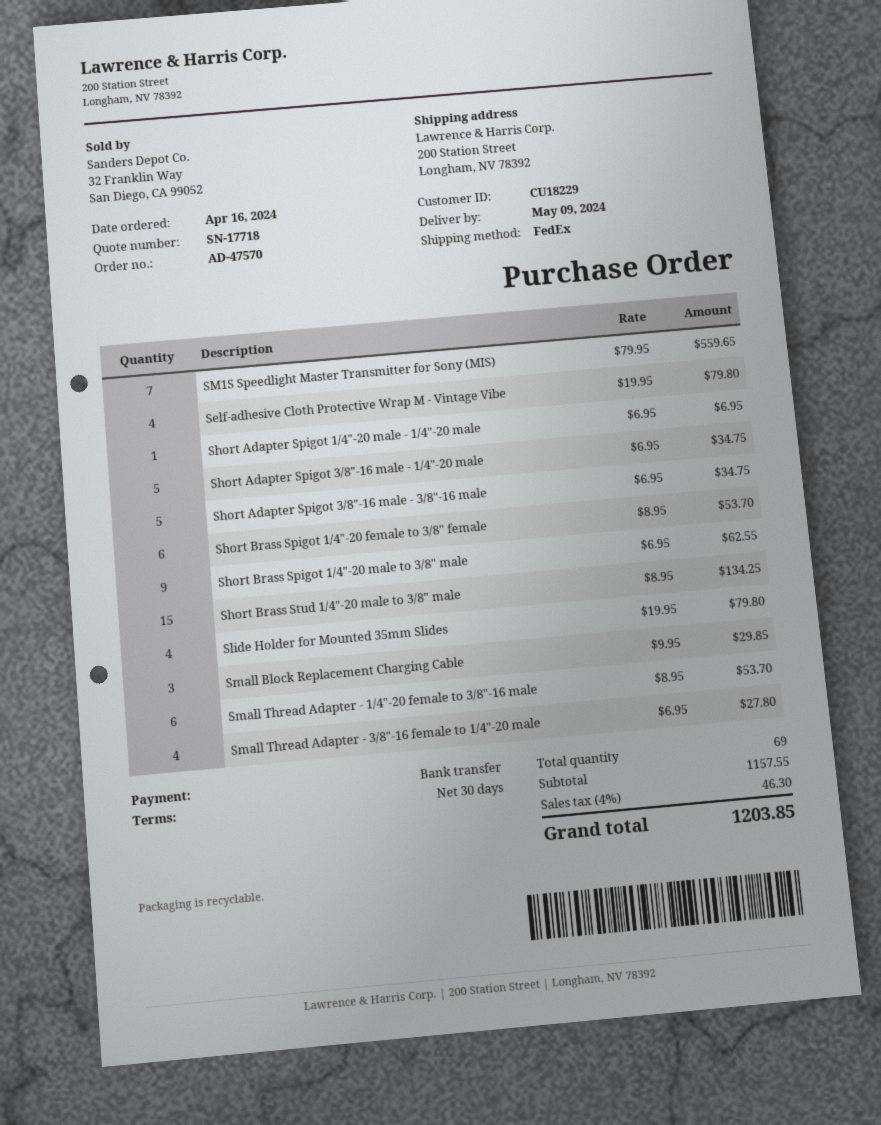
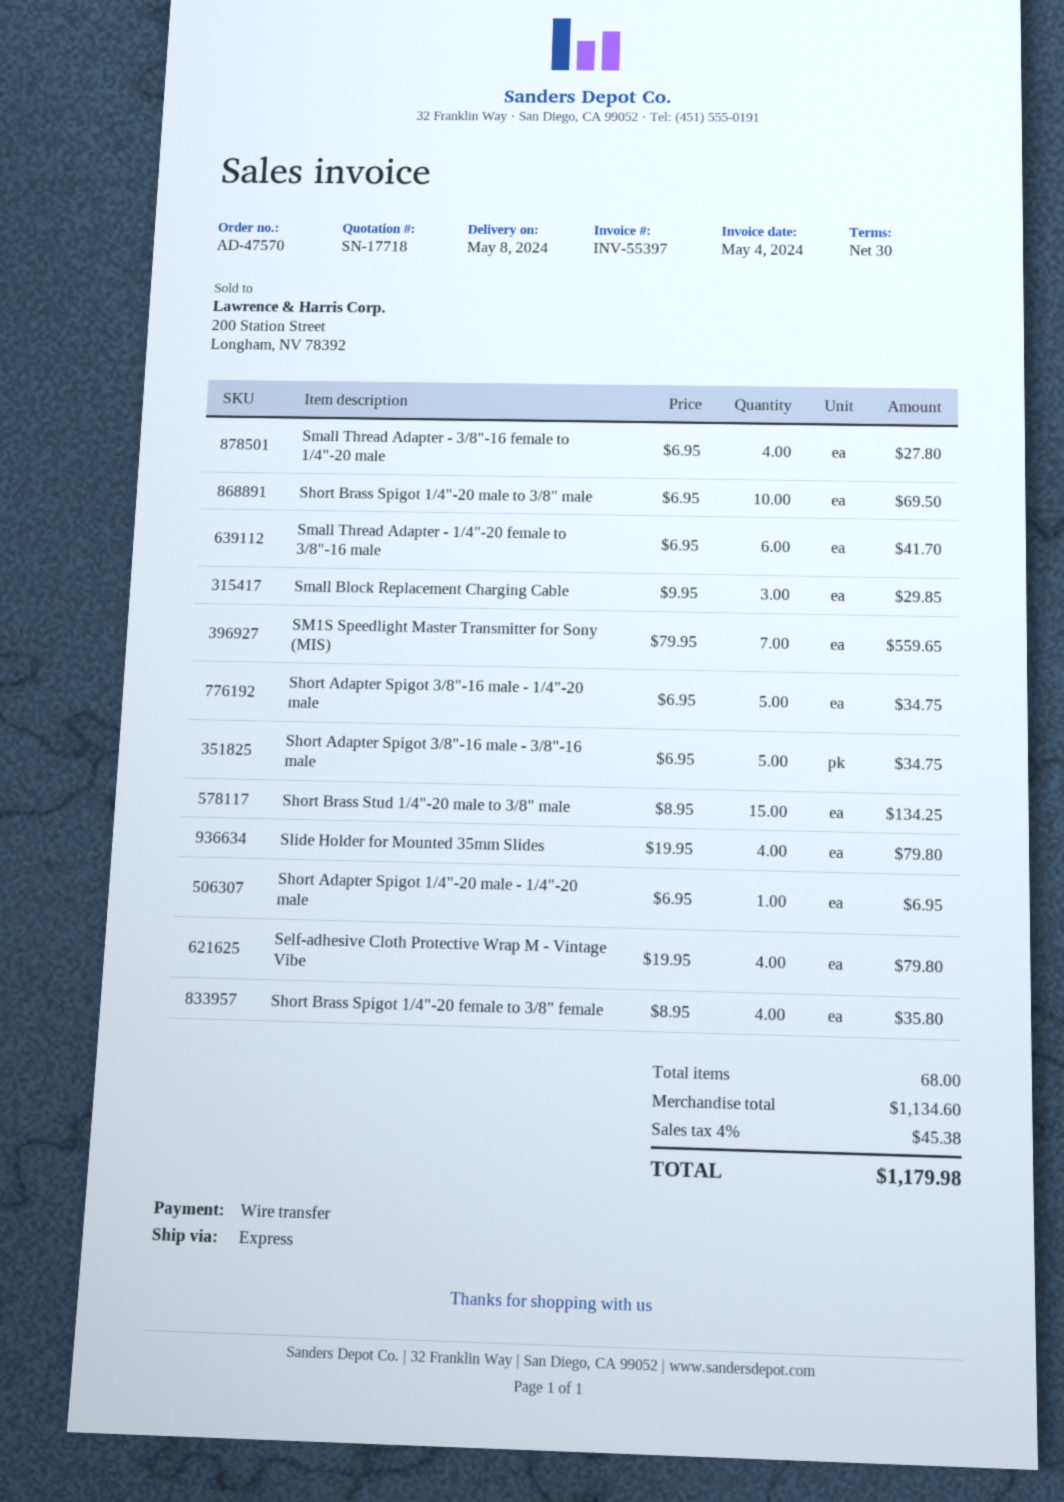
delivery date: 2024-05-09 -> 2024-05-08
shipping method: FedEx -> express
Short Brass Spigot 1/4"-20 female to 3/8" female: 6 x 8.95 = 53.70 -> 4 x 8.95 = 35.80
Short Brass Spigot 1/4"-20 male to 3/8" male: 9 x 6.95 = 62.55 -> 10 x 6.95 = 69.50
Small Thread Adapter - 1/4"-20 female to 3/8"-16 male: 6 x 8.95 = 53.70 -> 6 x 6.95 = 41.70
total quantity: 69 -> 68
subtotal: 1157.55 -> 1134.60
tax: 4% = 46.30 -> 4% = 45.38
total: 1203.85 -> 1179.98

